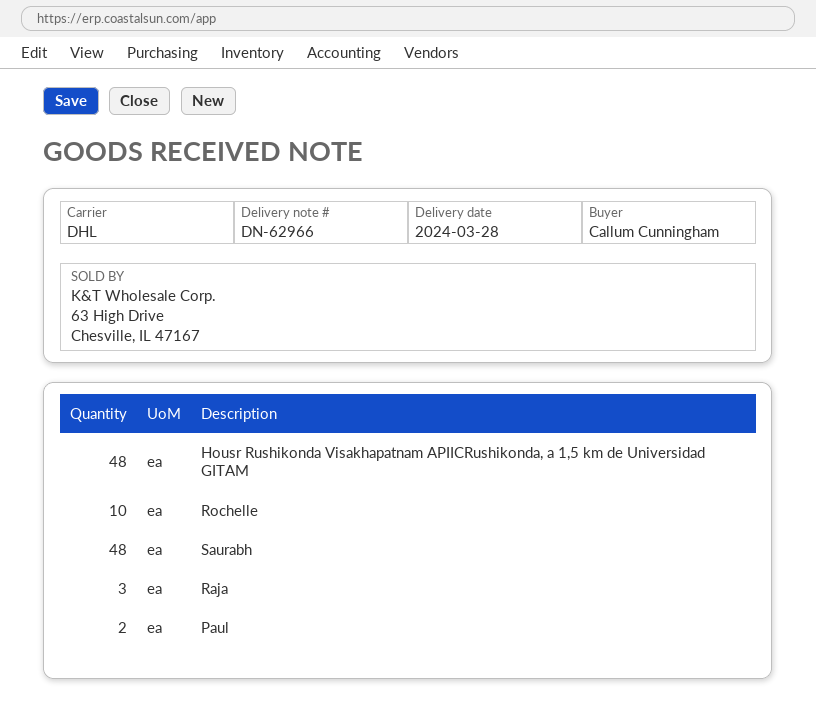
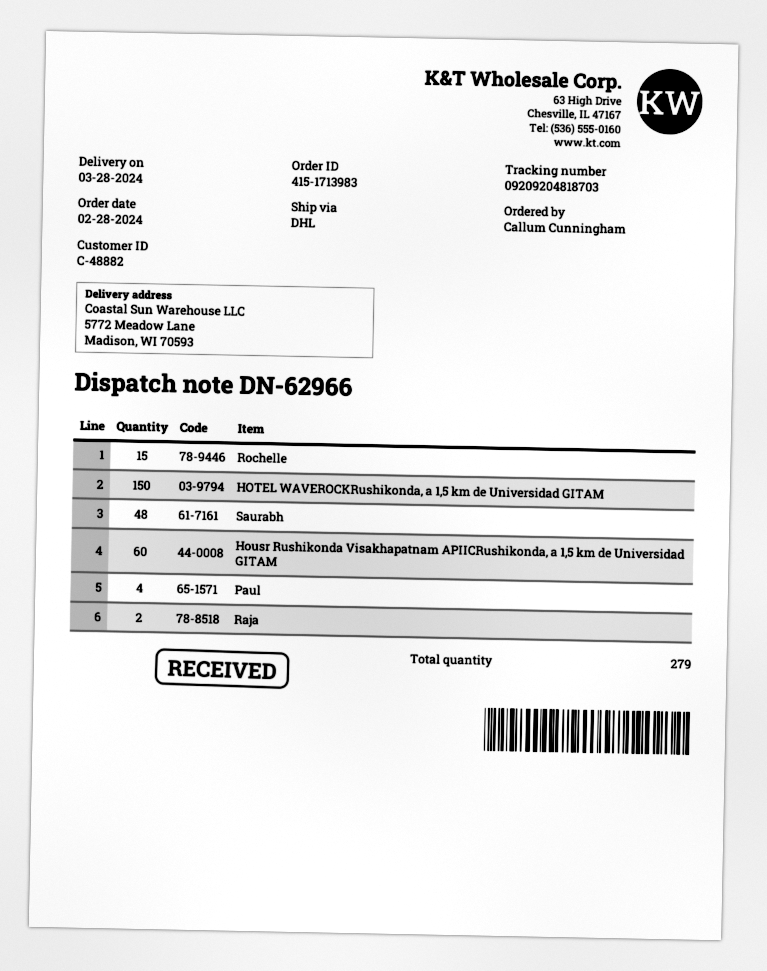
Housr Rushikonda Visakhapatnam APIICRushikonda, a 1,5 km de Universidad GITAM: 48 -> 60
Rochelle: 10 -> 15
Raja: 3 -> 2
Paul: 2 -> 4
HOTEL WAVEROCKRushikonda, a 1,5 km de Universidad GITAM: none -> 150

